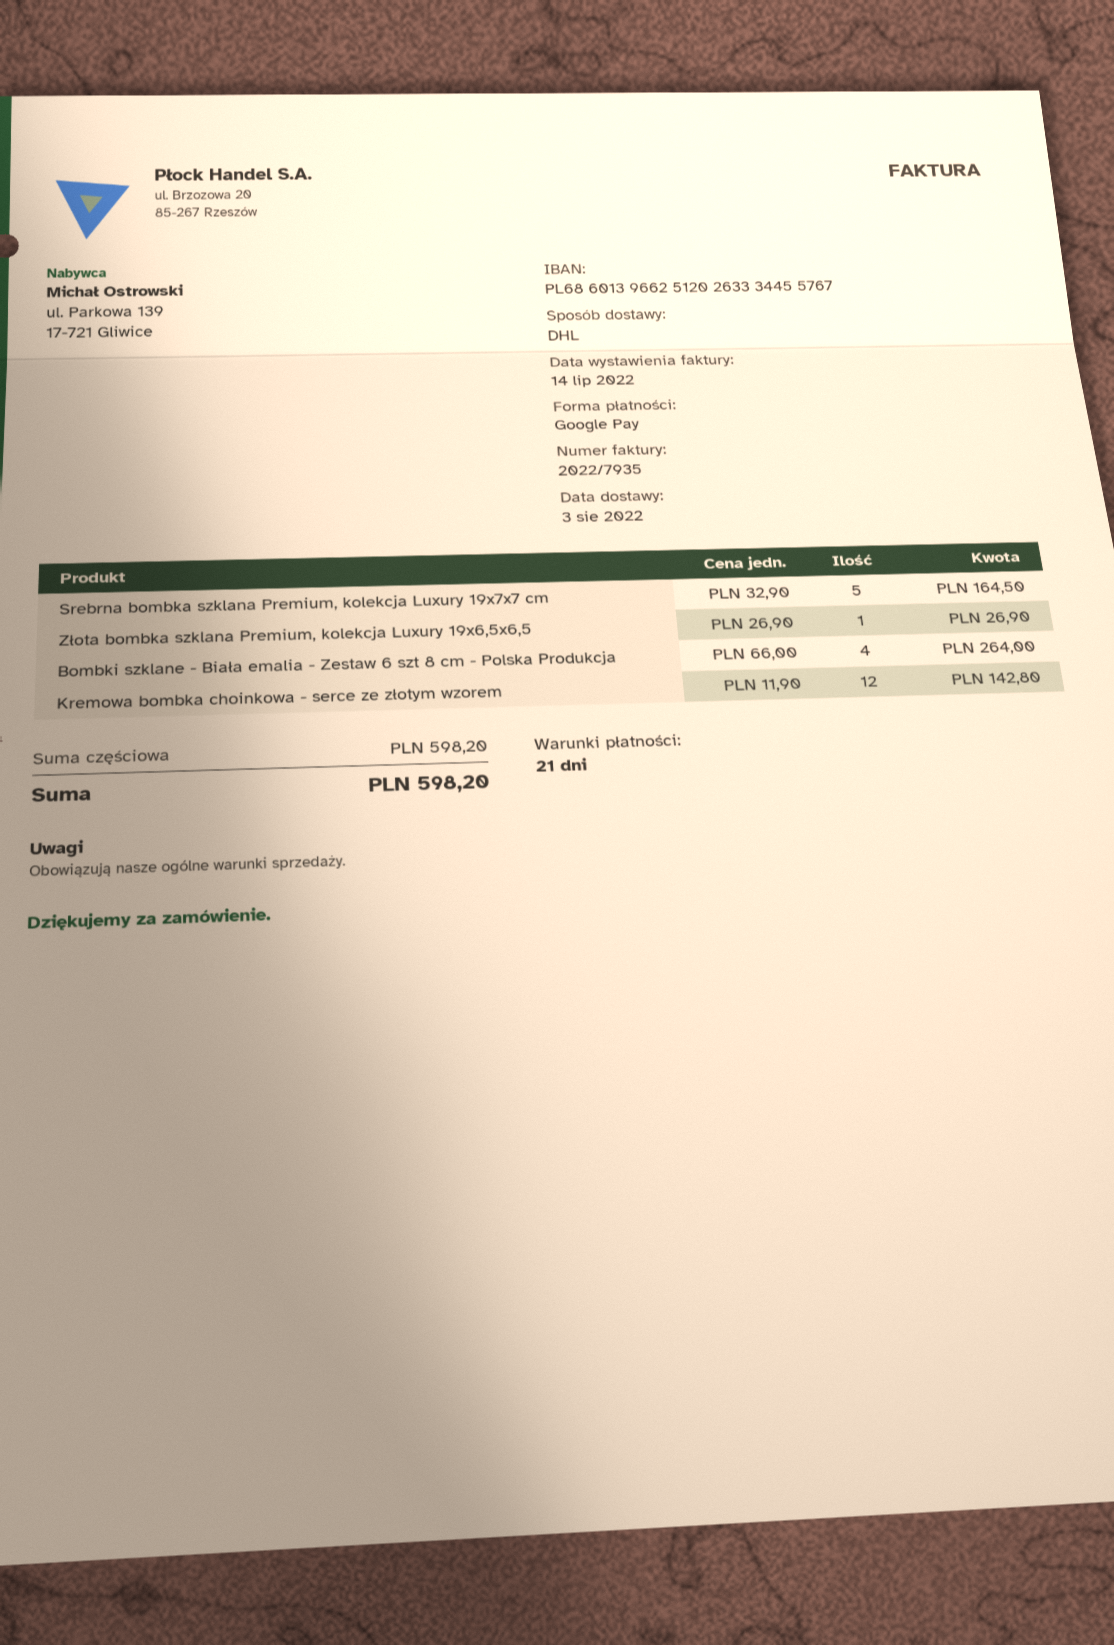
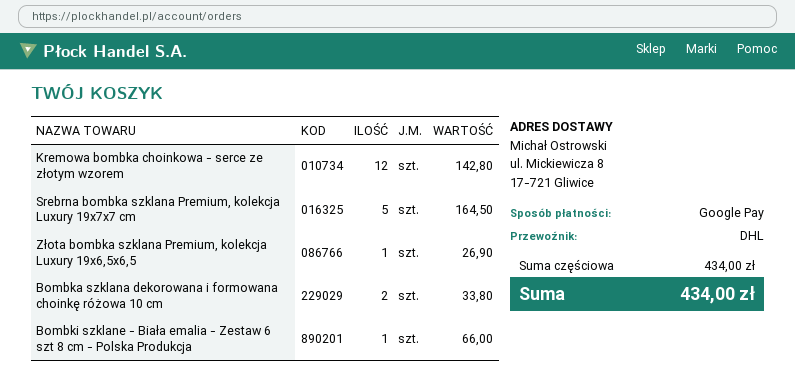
Bombki szklane - Biała emalia - Zestaw 6 szt 8 cm - Polska Produkcja: 4 for 264.00 -> 1 for 66.00
Bombka szklana dekorowana i formowana choinkę różowa 10 cm: none -> 2 for 33.80
subtotal: 598.20 -> 434.00
total: 598.20 -> 434.00

